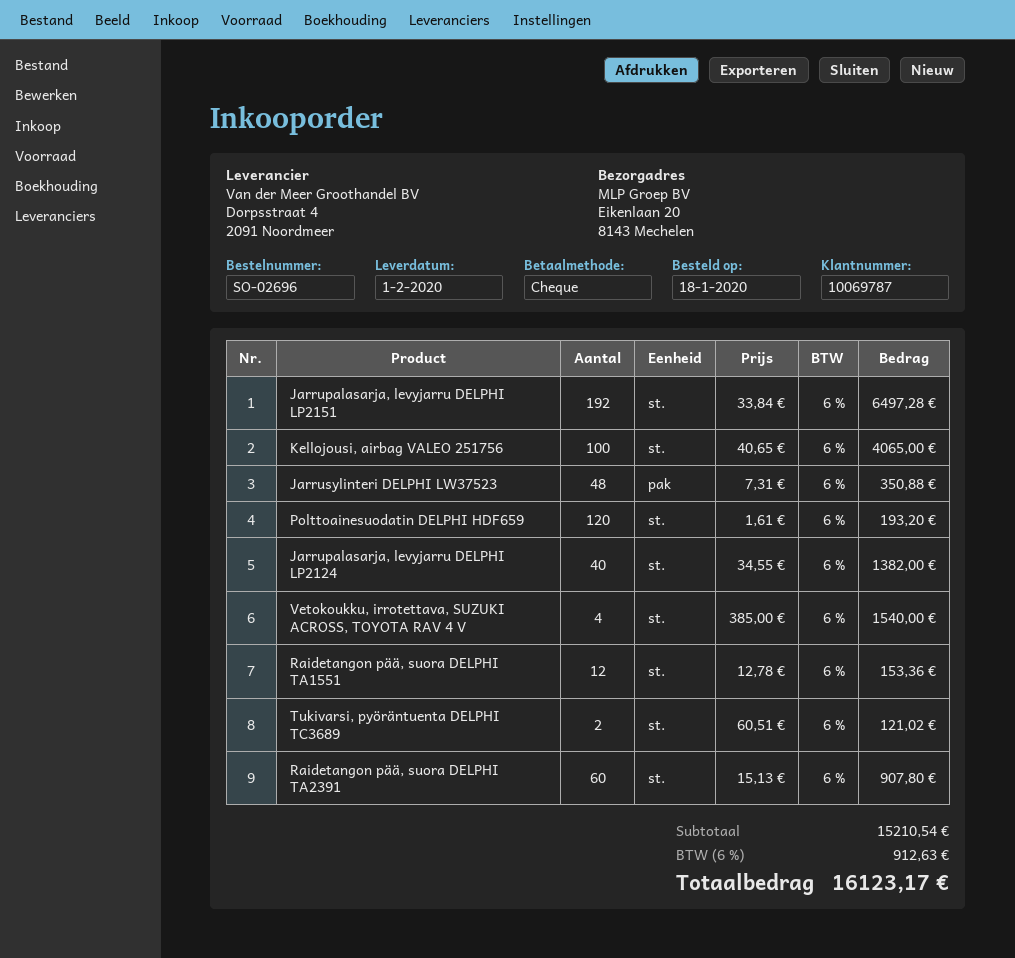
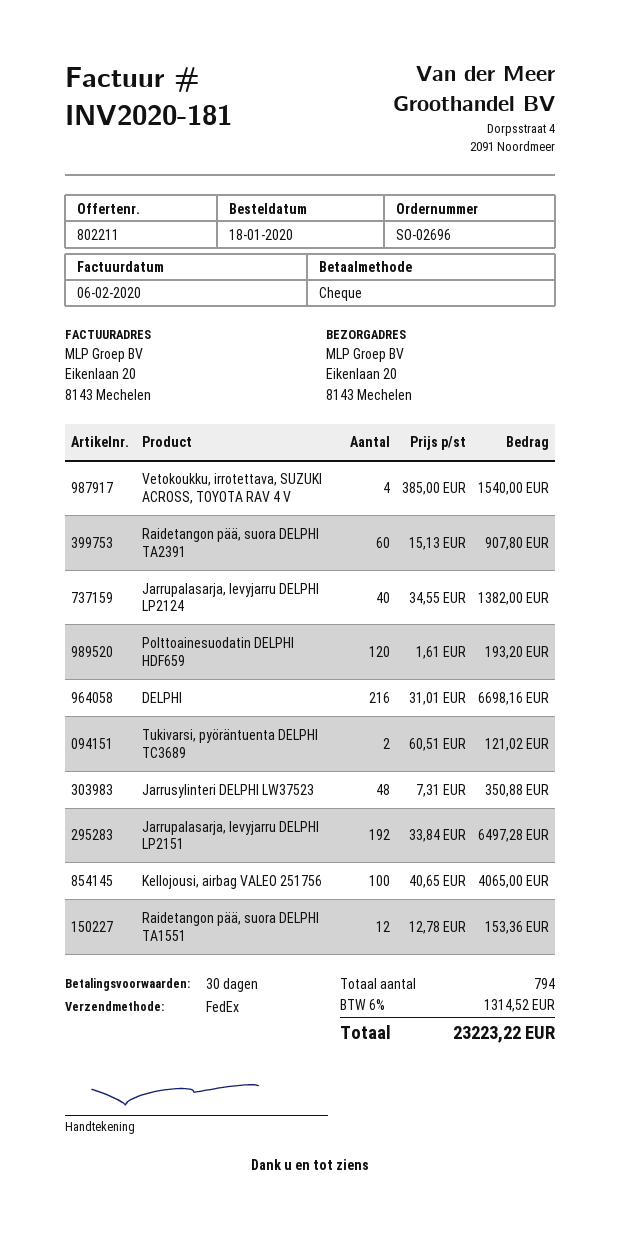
DELPHI: none -> 216 x 31.01 = 6698.16
tax: 6% = 912.63 -> 6% = 1314.52
total: 16123.17 -> 23223.22

